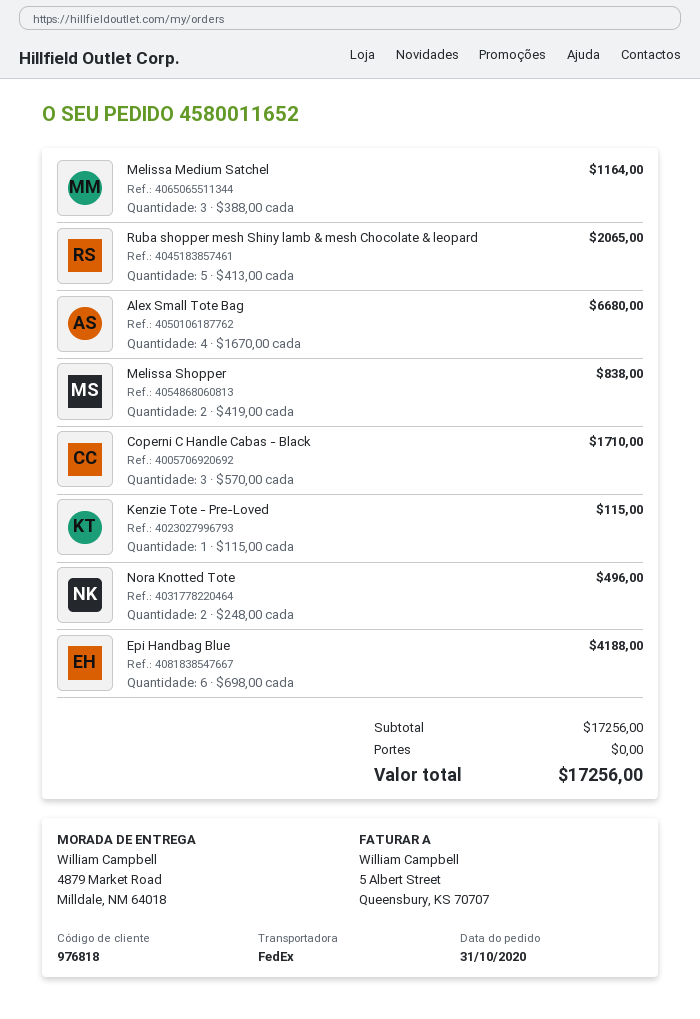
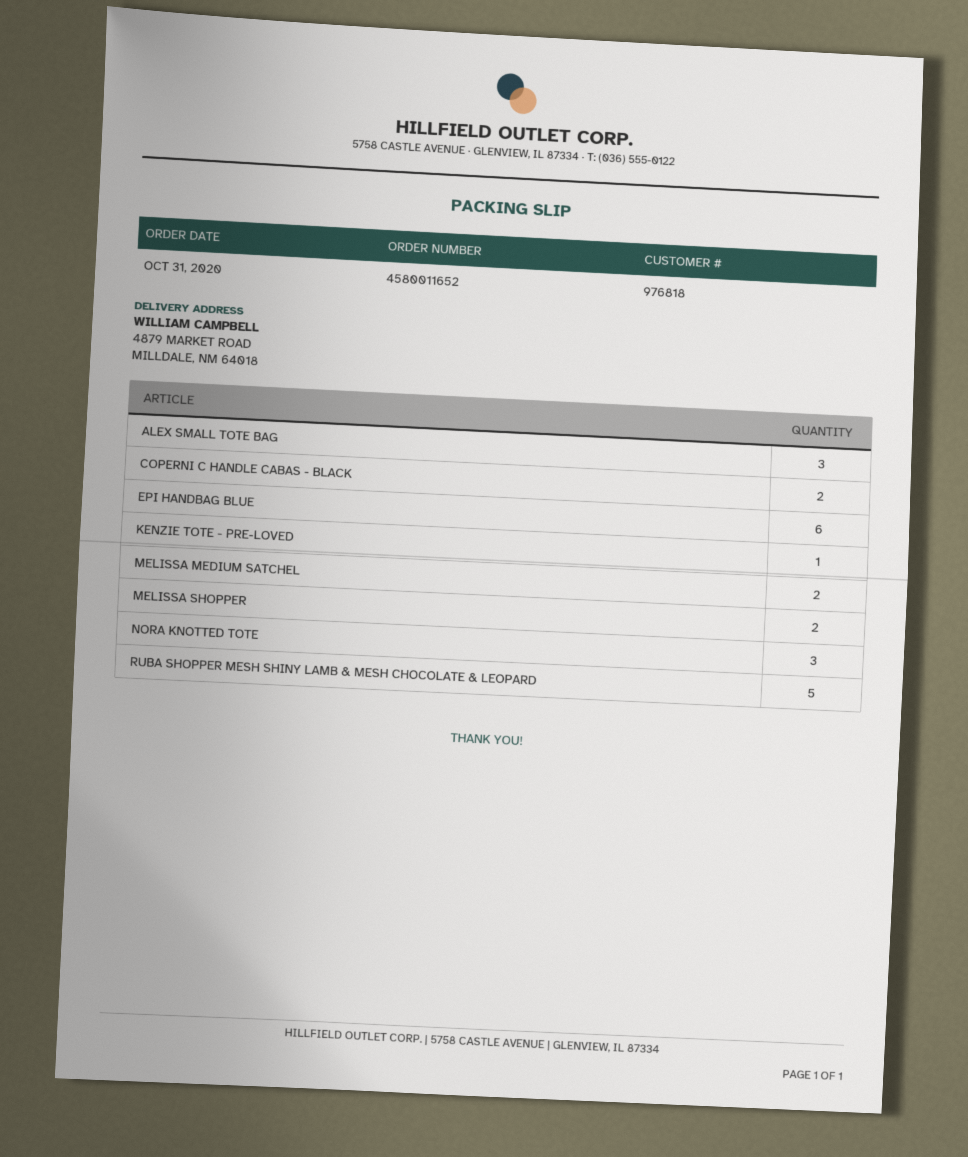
Melissa Medium Satchel: 3 -> 2
Alex Small Tote Bag: 4 -> 3
Coperni C Handle Cabas - Black: 3 -> 2
Nora Knotted Tote: 2 -> 3

